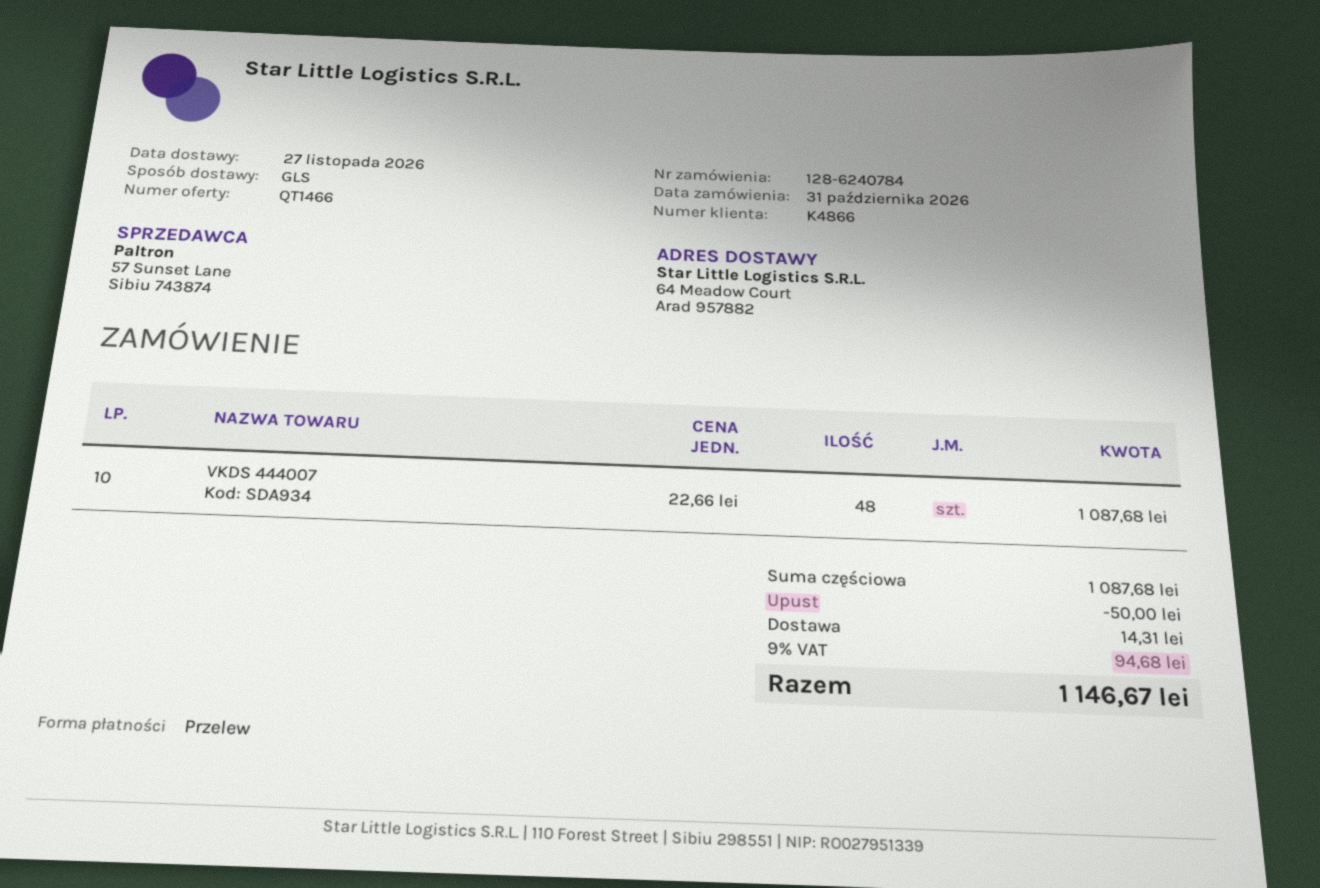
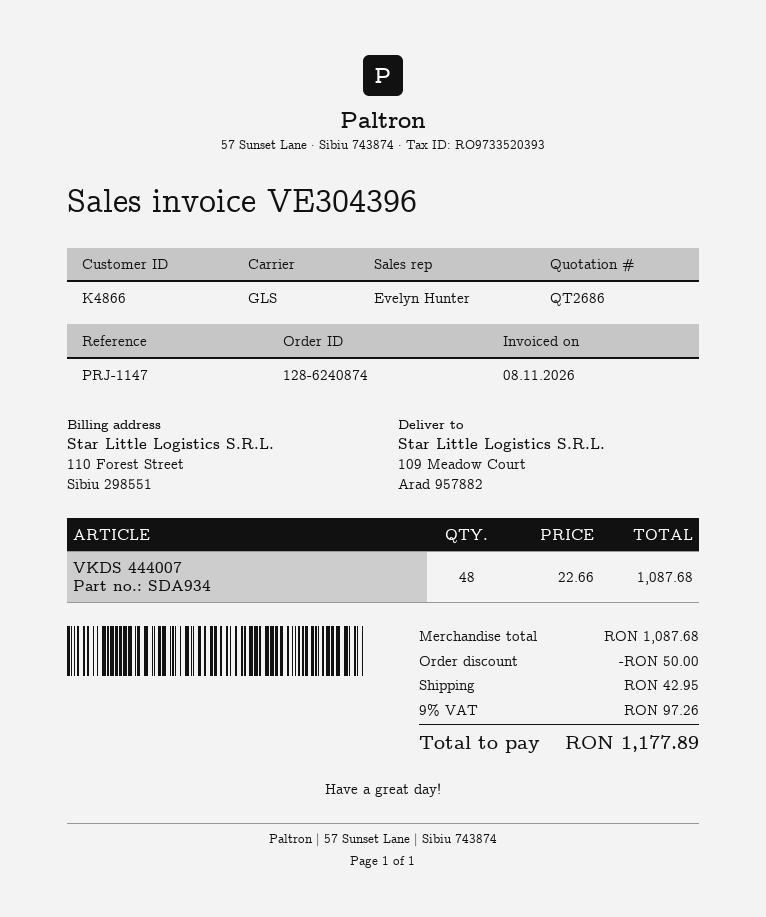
quote number: QT1466 -> QT2686
order number: 128-6240784 -> 128-6240874
ship to: 64 Meadow Court, Arad 957882 -> 109 Meadow Court, Arad 957882
shipping: 14.31 -> 42.95
tax: 9% = 94.68 -> 9% = 97.26
total: 1146.67 -> 1177.89

